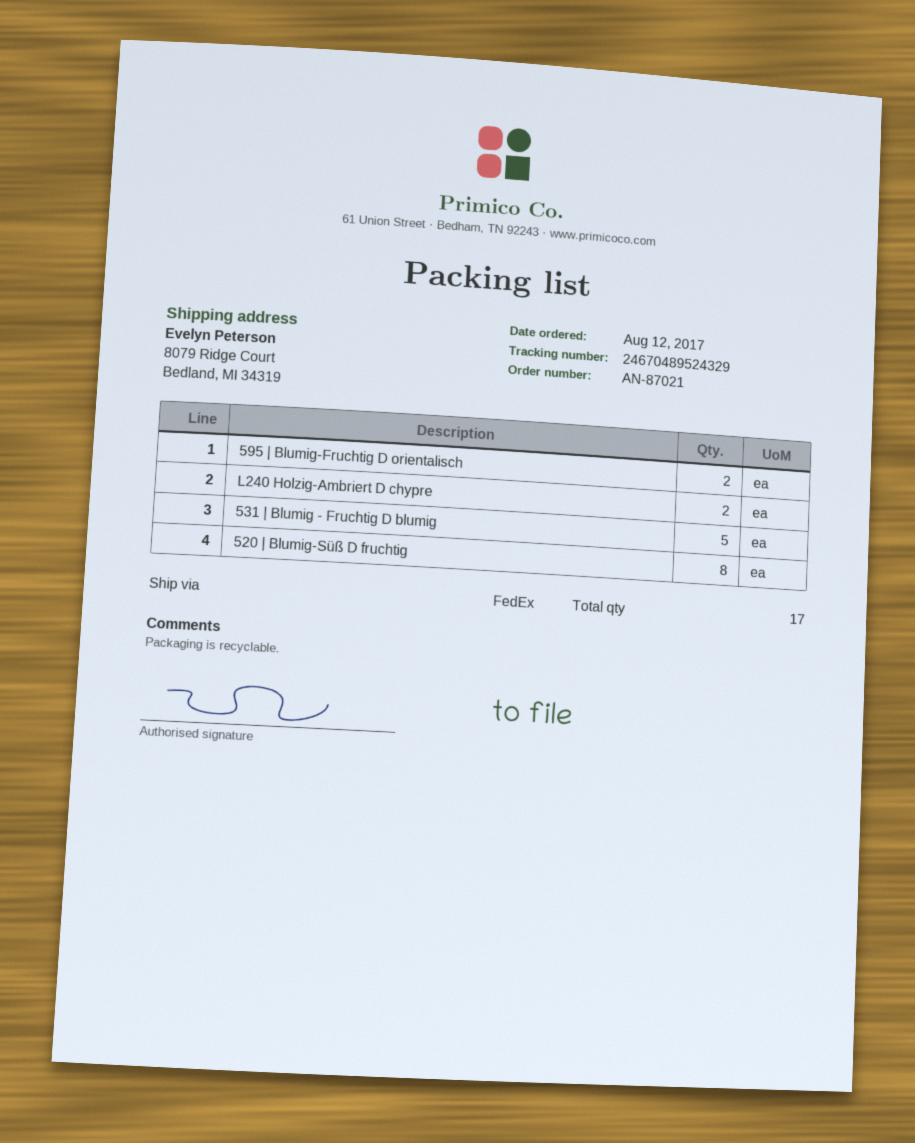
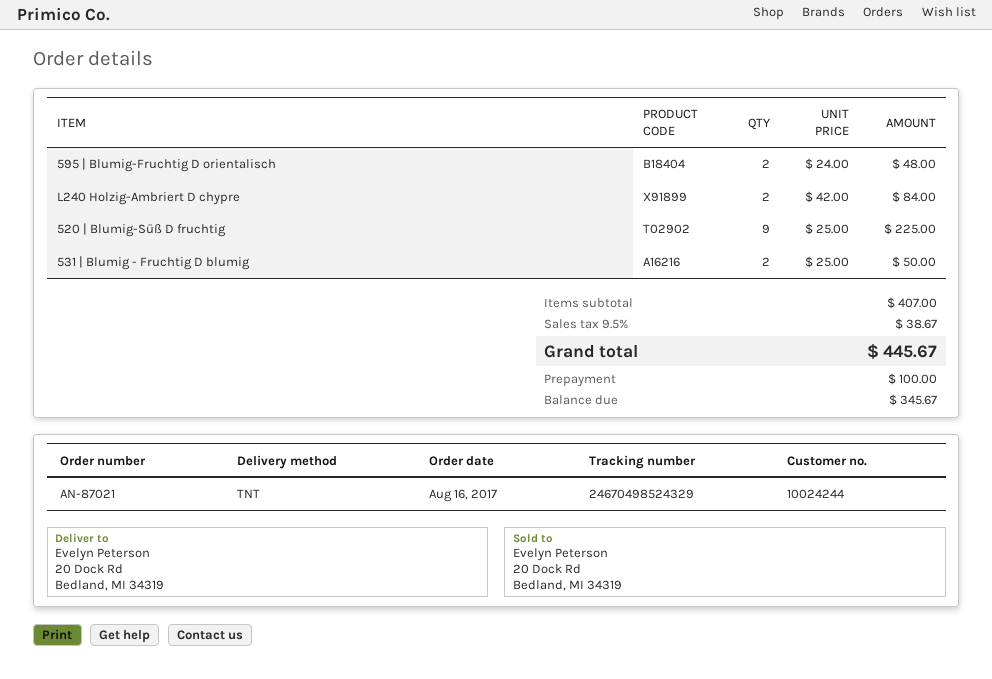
order date: 2017-08-12 -> 2017-08-16
shipping method: FedEx -> TNT
tracking number: 24670489524329 -> 24670498524329
ship to: 8079 Ridge Court, Bedland, MI 34319 -> 20 Dock Rd, Bedland, MI 34319
531 | Blumig - Fruchtig D blumig: 5 -> 2
520 | Blumig-Süß D fruchtig: 8 -> 9

